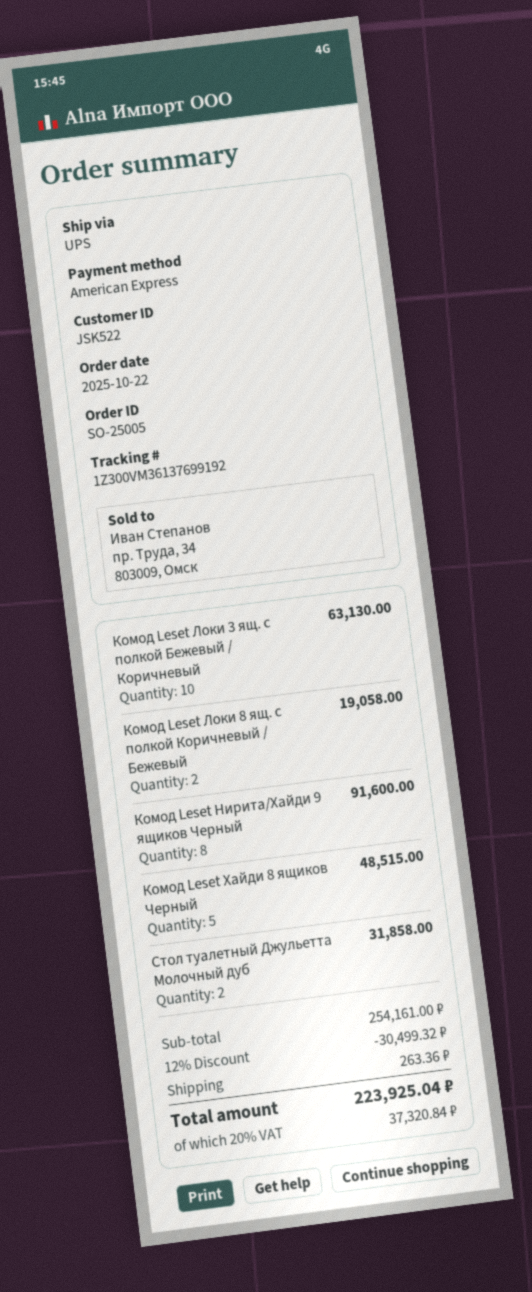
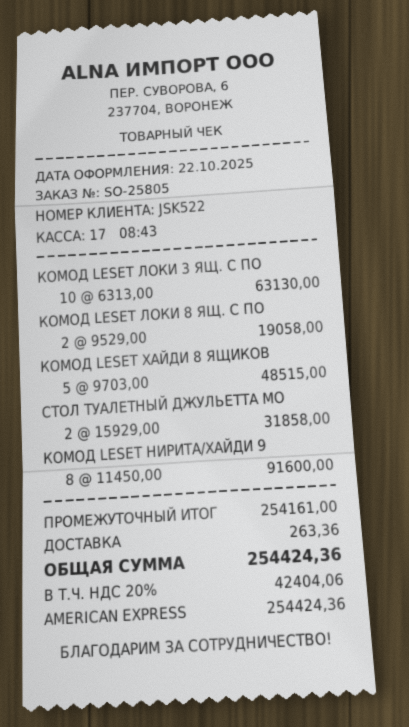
order number: SO-25005 -> SO-25805
discount: 12% = 30499.32 -> none
tax: 20% = 37320.84 -> 20% = 42404.06
total: 223925.04 -> 254424.36

